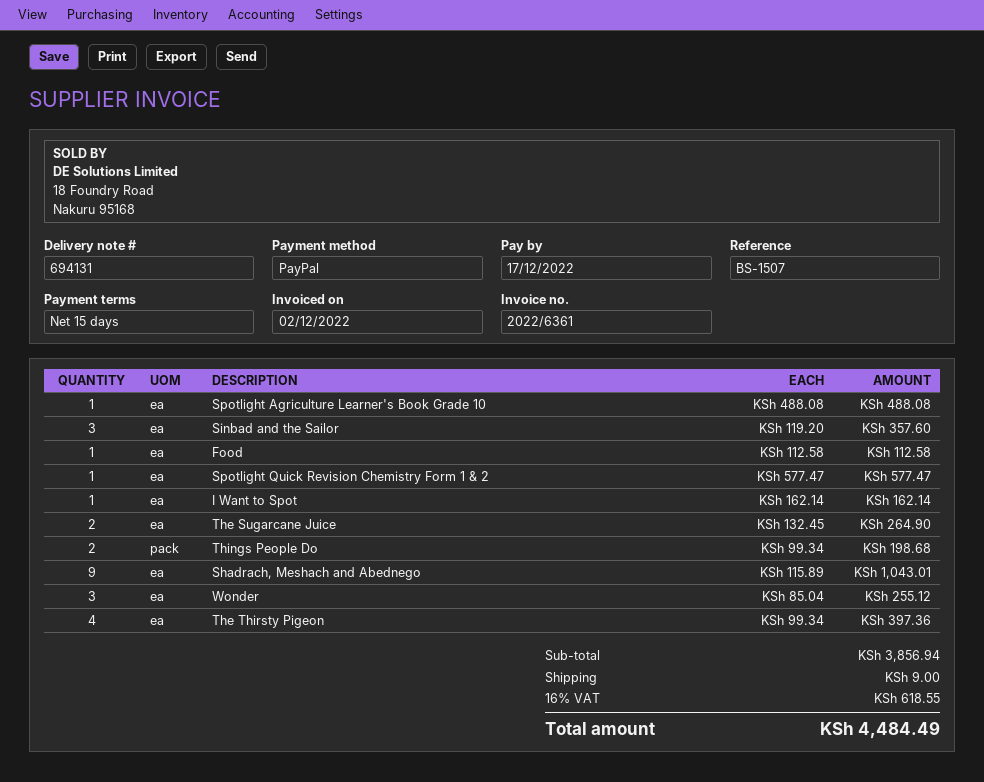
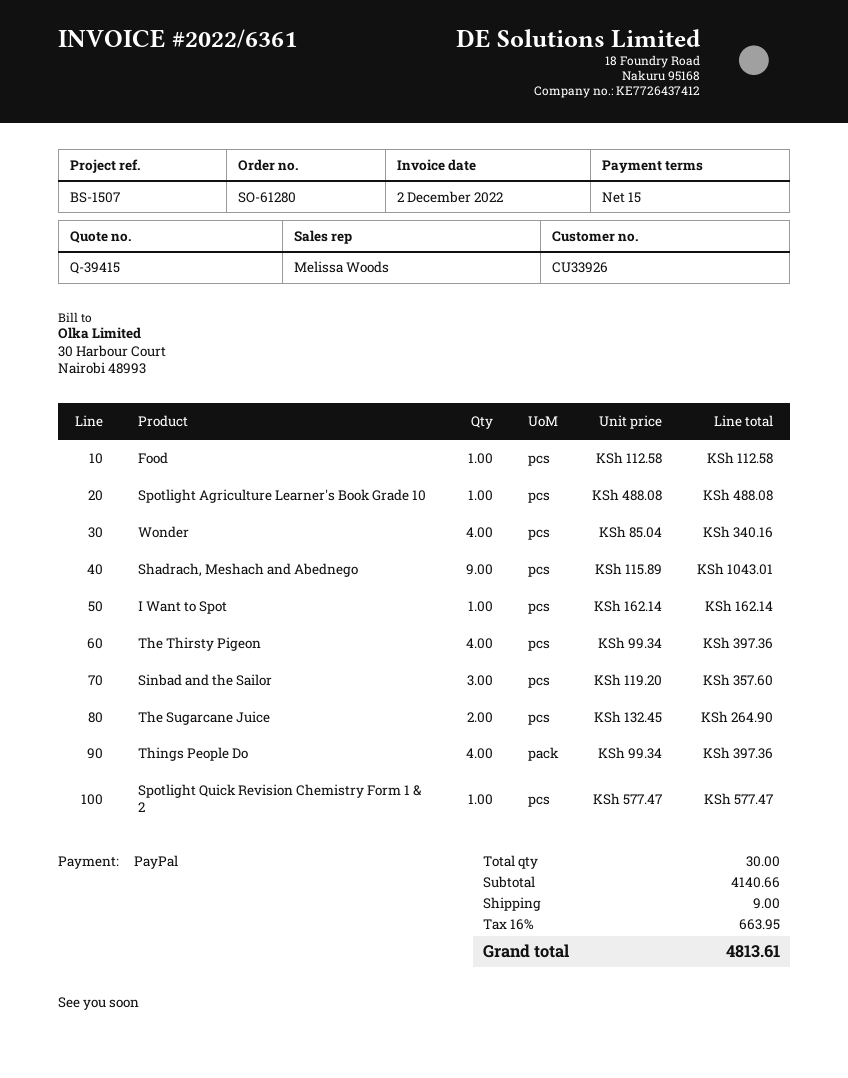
Things People Do: 2 x 99.34 = 198.68 -> 4 x 99.34 = 397.36
Wonder: 3 x 85.04 = 255.12 -> 4 x 85.04 = 340.16
subtotal: 3856.94 -> 4140.66
tax: 16% = 618.55 -> 16% = 663.95
total: 4484.49 -> 4813.61

